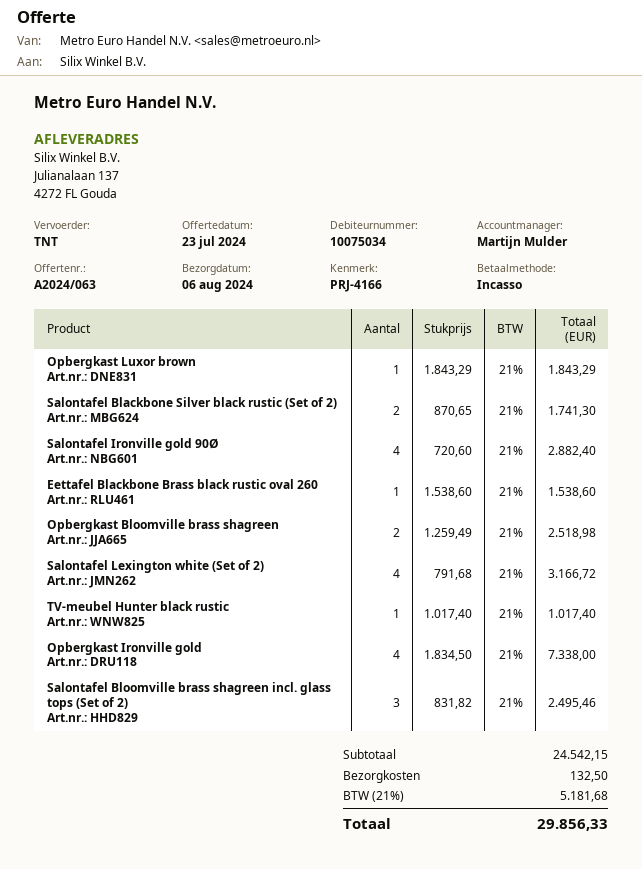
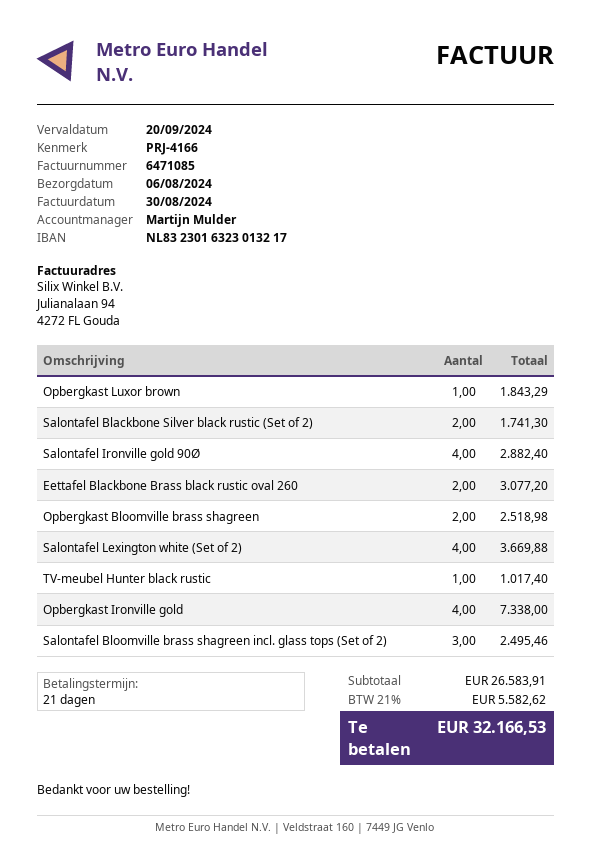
Eettafel Blackbone Brass black rustic oval 260: 1 for 1538.60 -> 2 for 3077.20
Salontafel Lexington white (Set of 2): 4 for 3166.72 -> 4 for 3669.88
subtotal: 24542.15 -> 26583.91
shipping: 132.50 -> none
tax: 21% = 5181.68 -> 21% = 5582.62
total: 29856.33 -> 32166.53

